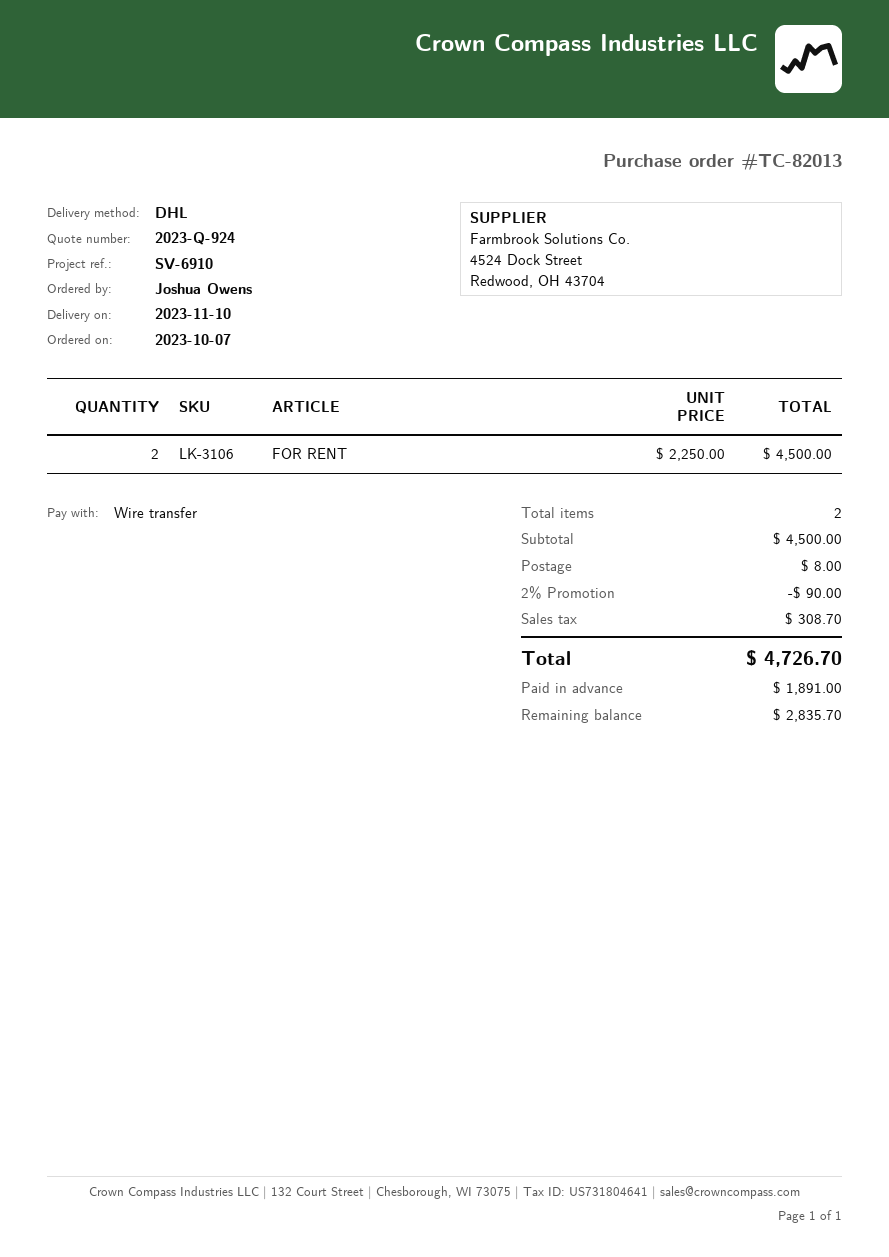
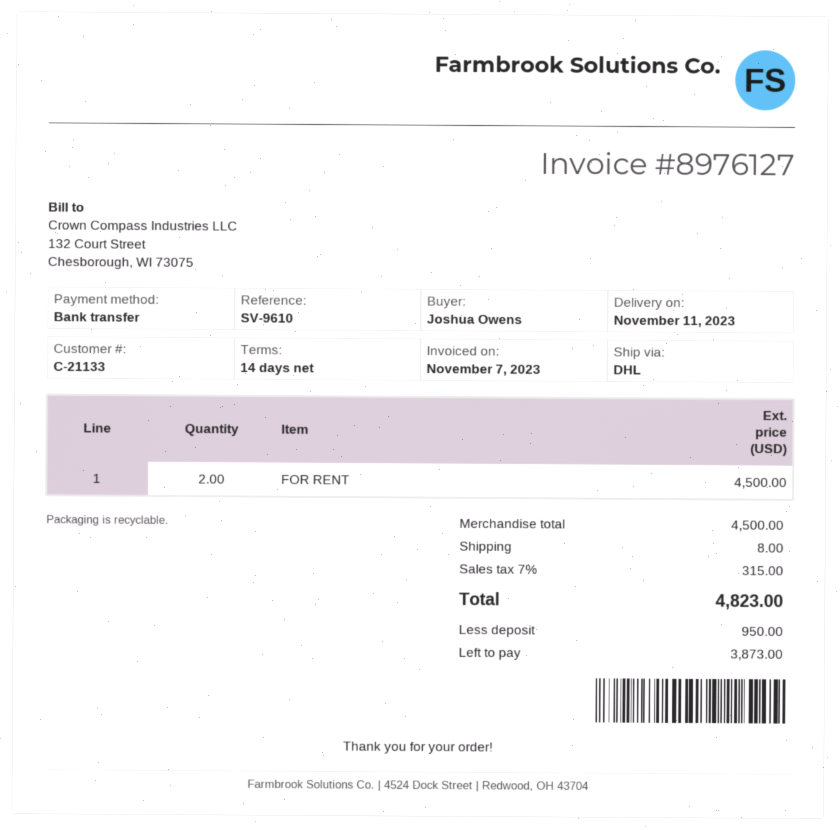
delivery date: 2023-11-10 -> 2023-11-11
reference: SV-6910 -> SV-9610
discount: 2% = 90.00 -> none
tax: 308.70 -> 315.00
total: 4726.70 -> 4823.00
deposit: 1891.00 -> 950.00
balance: 2835.70 -> 3873.00

